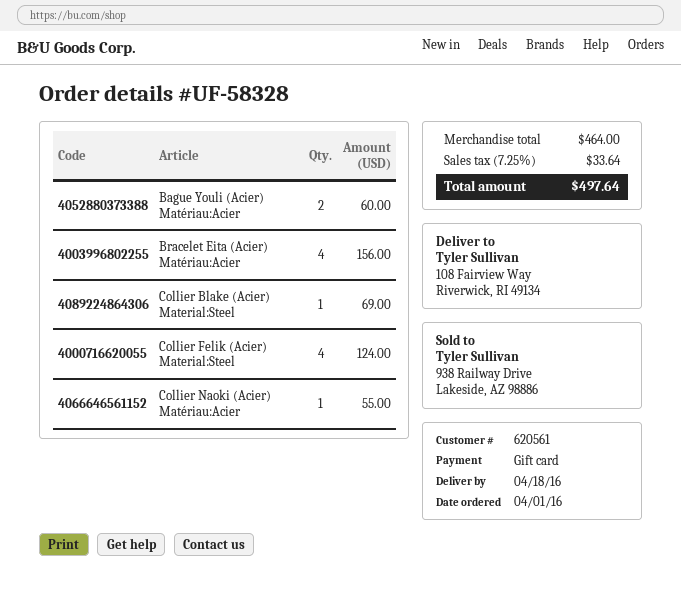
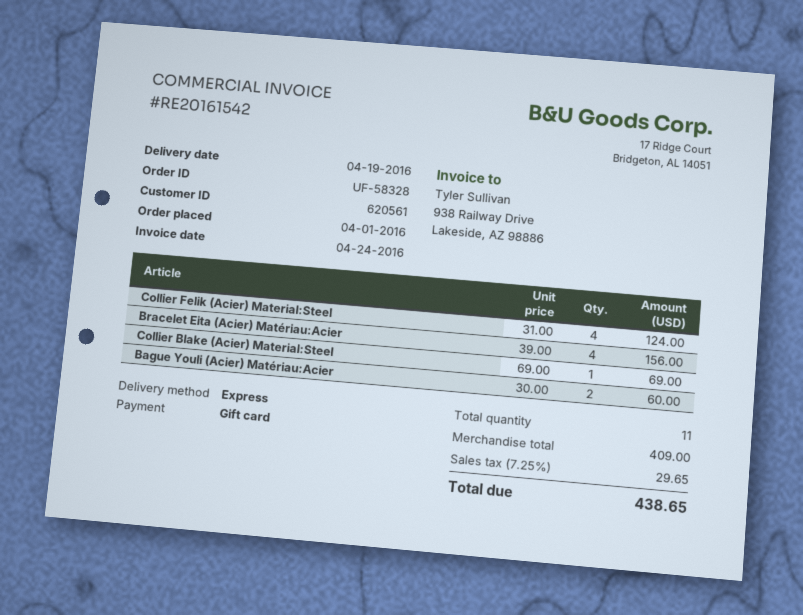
delivery date: 2016-04-18 -> 2016-04-19
Collier Naoki (Acier) Matériau:Acier: 1 for 55.00 -> none
subtotal: 464.00 -> 409.00
tax: 7.25% = 33.64 -> 7.25% = 29.65
total: 497.64 -> 438.65

